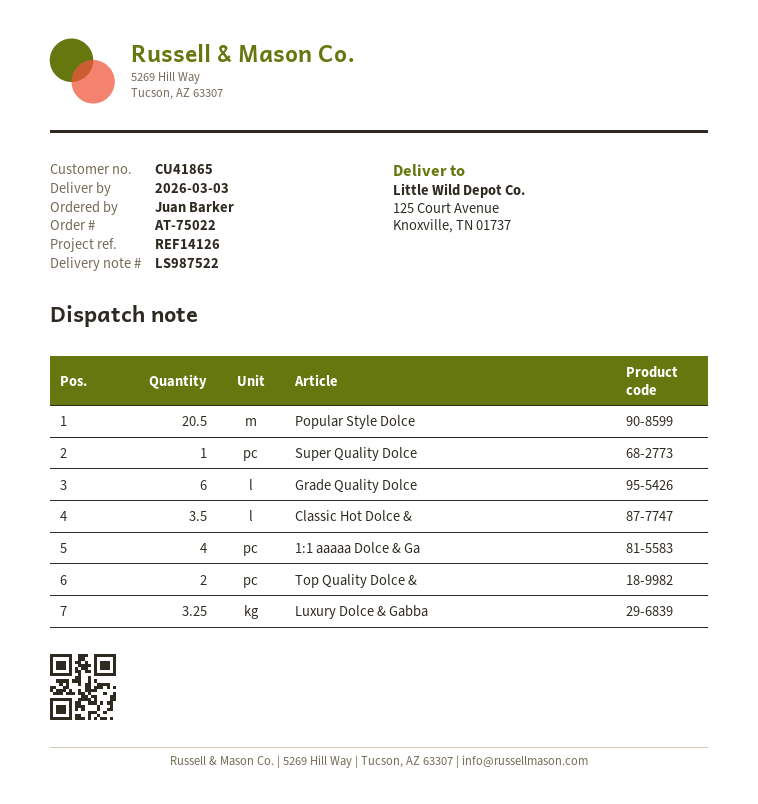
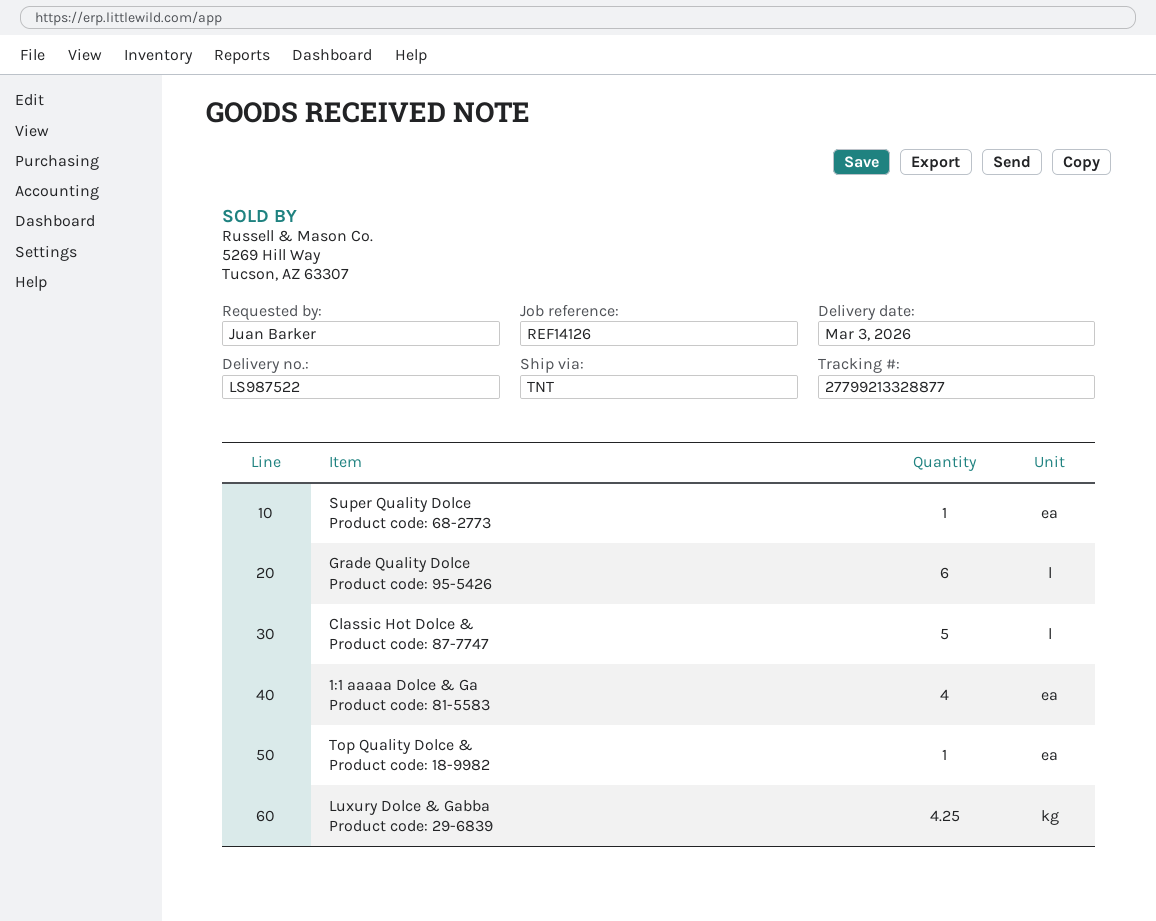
Popular Style Dolce: 20.5 -> none
Classic Hot Dolce &: 3.5 -> 5
Top Quality Dolce &: 2 -> 1
Luxury Dolce & Gabba: 3.25 -> 4.25

